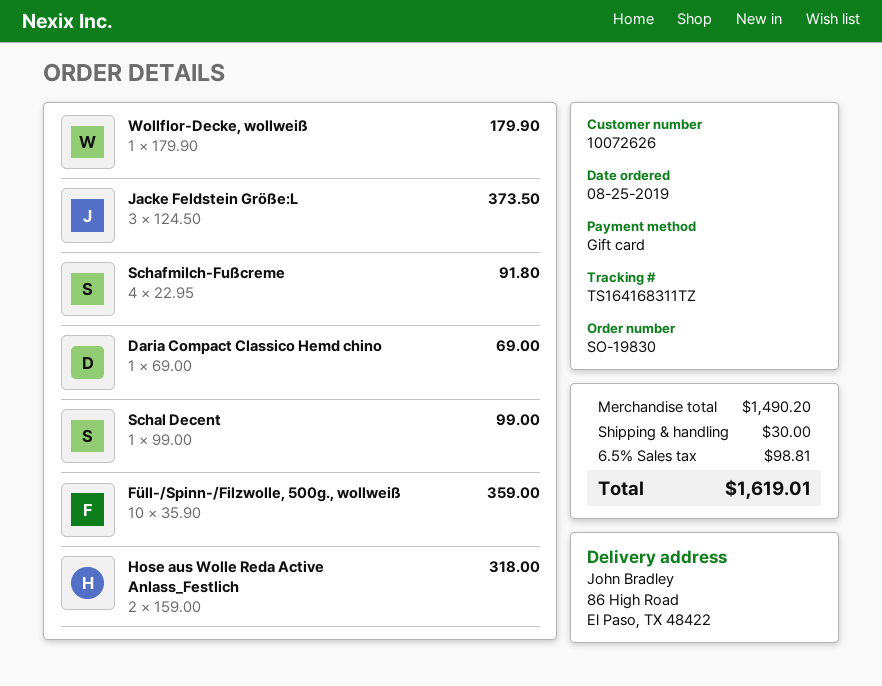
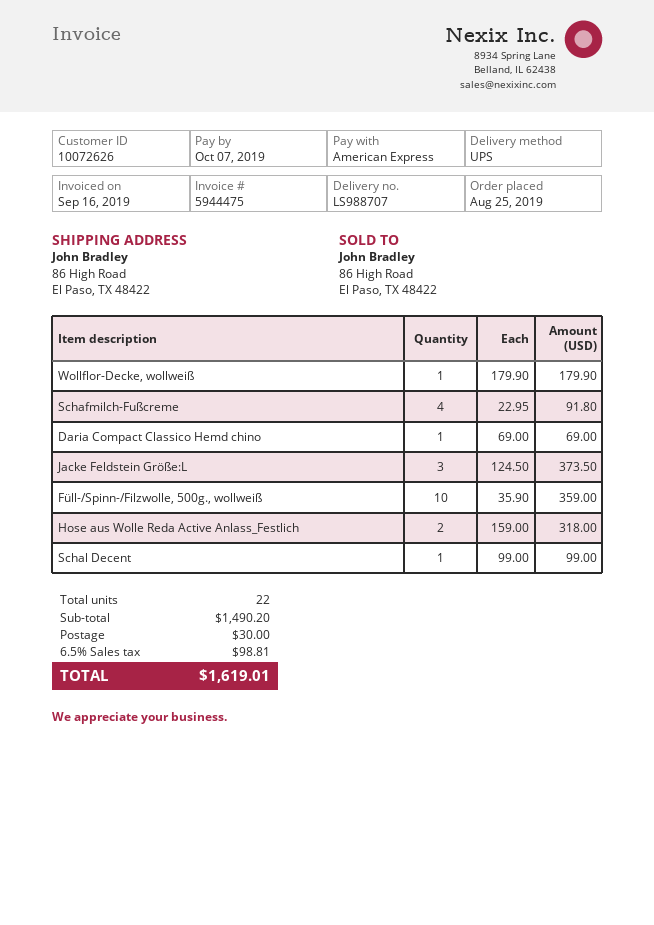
payment method: gift card -> American Express

